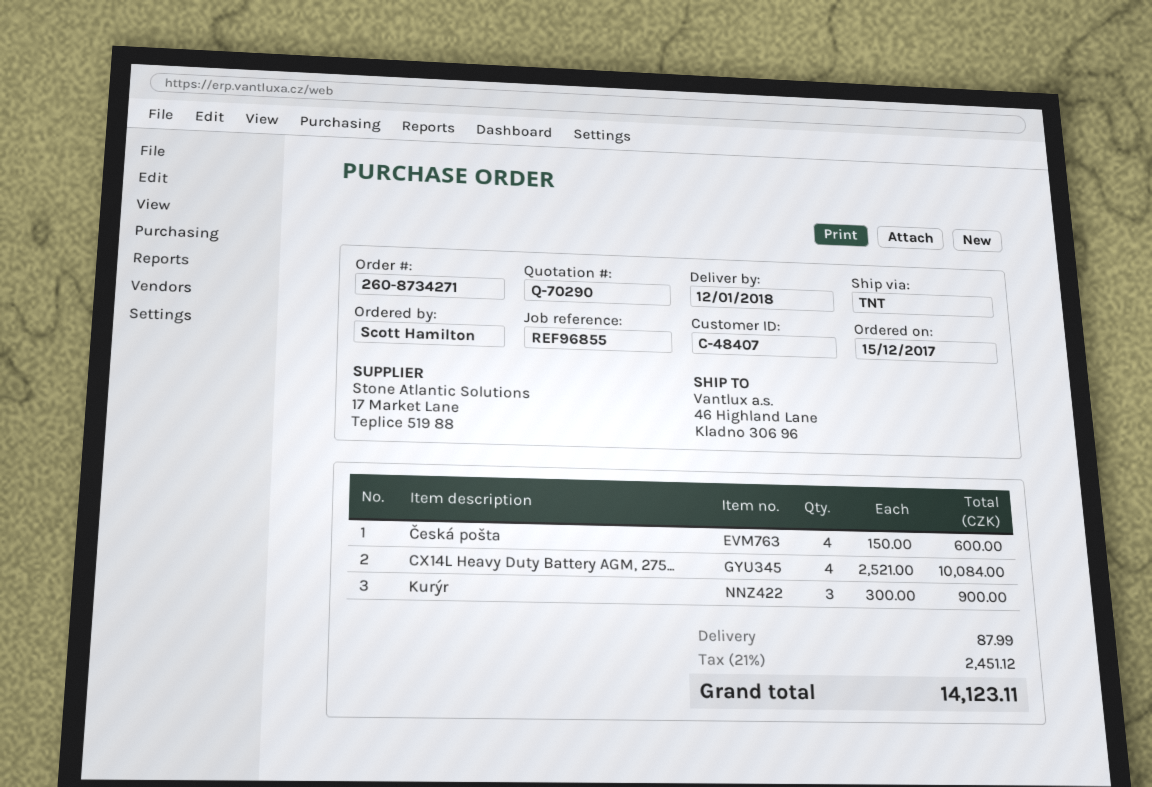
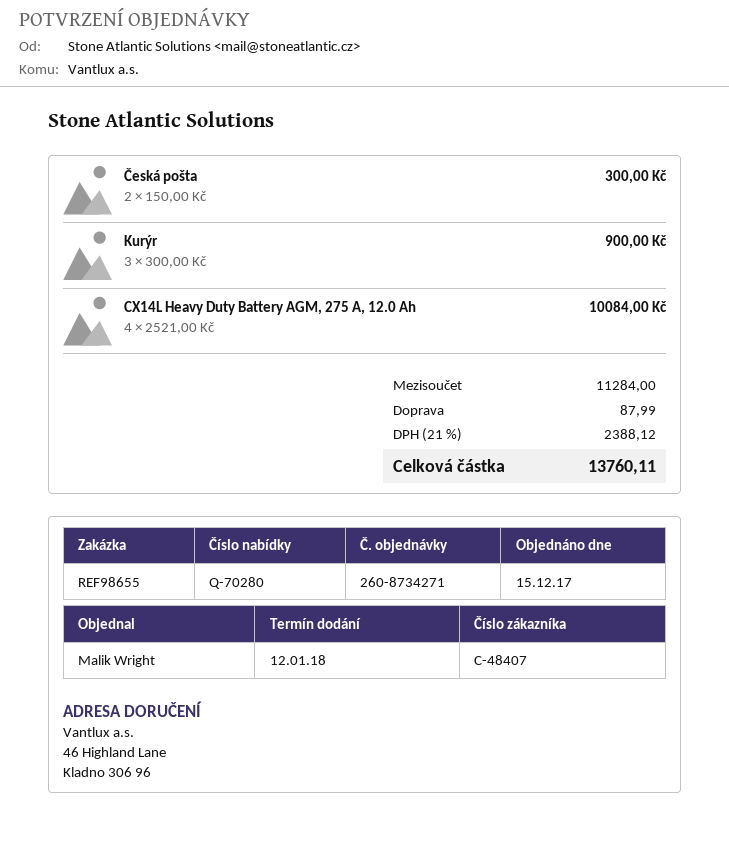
quote number: Q-70290 -> Q-70280
reference: REF96855 -> REF98655
ordered by: Scott Hamilton -> Malik Wright
Česká pošta: 4 x 150.00 = 600.00 -> 2 x 150.00 = 300.00
tax: 21% = 2451.12 -> 21% = 2388.12
total: 14123.11 -> 13760.11

